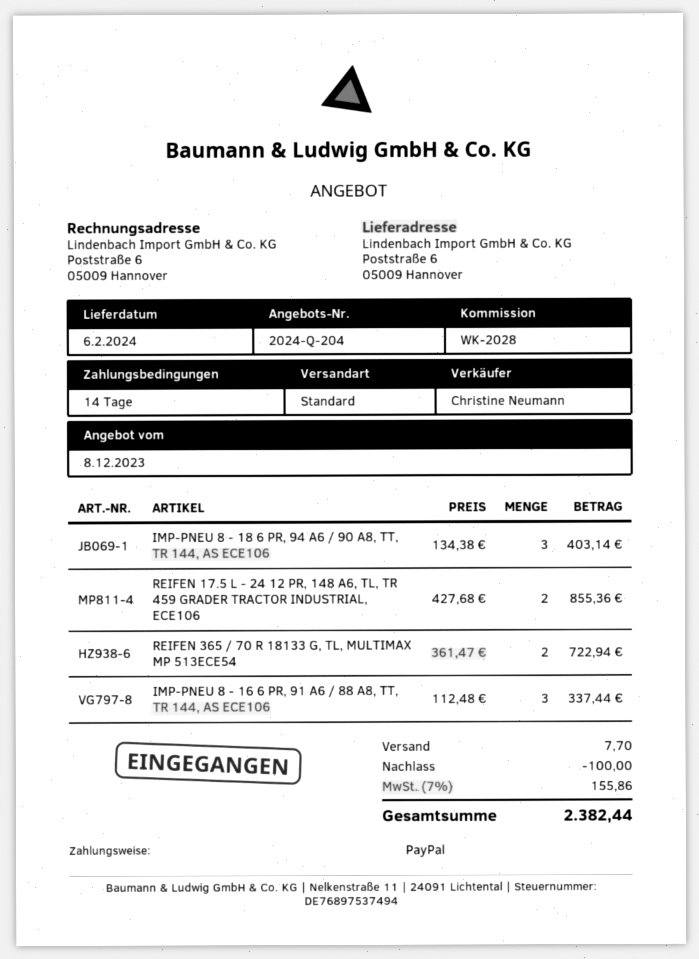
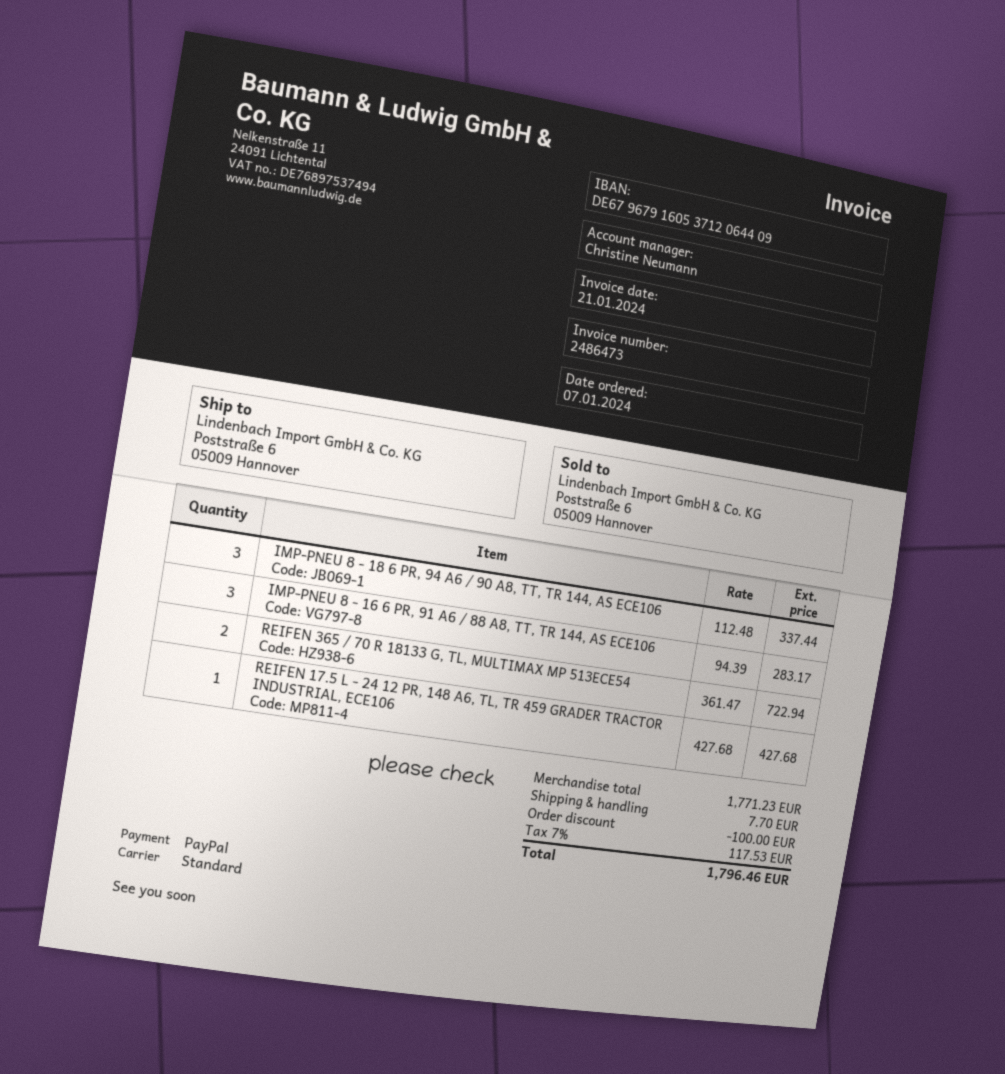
IMP-PNEU 8 - 18 6 PR, 94 A6 / 90 A8, TT, TR 144, AS ECE106: 3 x 134.38 = 403.14 -> 3 x 112.48 = 337.44
REIFEN 17.5 L - 24 12 PR, 148 A6, TL, TR 459 GRADER TRACTOR INDUSTRIAL, ECE106: 2 x 427.68 = 855.36 -> 1 x 427.68 = 427.68
IMP-PNEU 8 - 16 6 PR, 91 A6 / 88 A8, TT, TR 144, AS ECE106: 3 x 112.48 = 337.44 -> 3 x 94.39 = 283.17
tax: 7% = 155.86 -> 7% = 117.53
total: 2382.44 -> 1796.46

